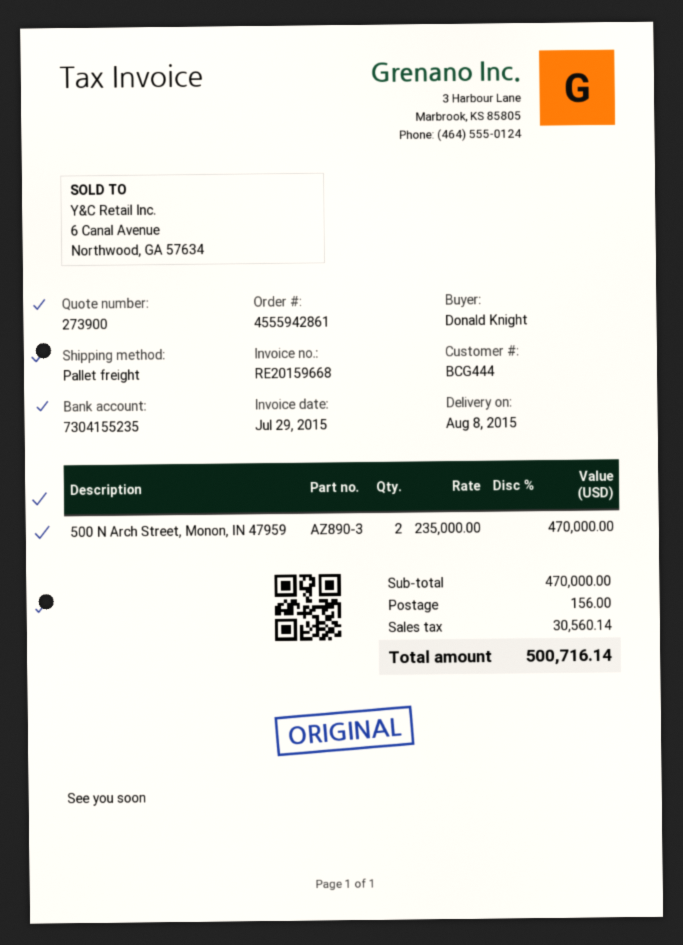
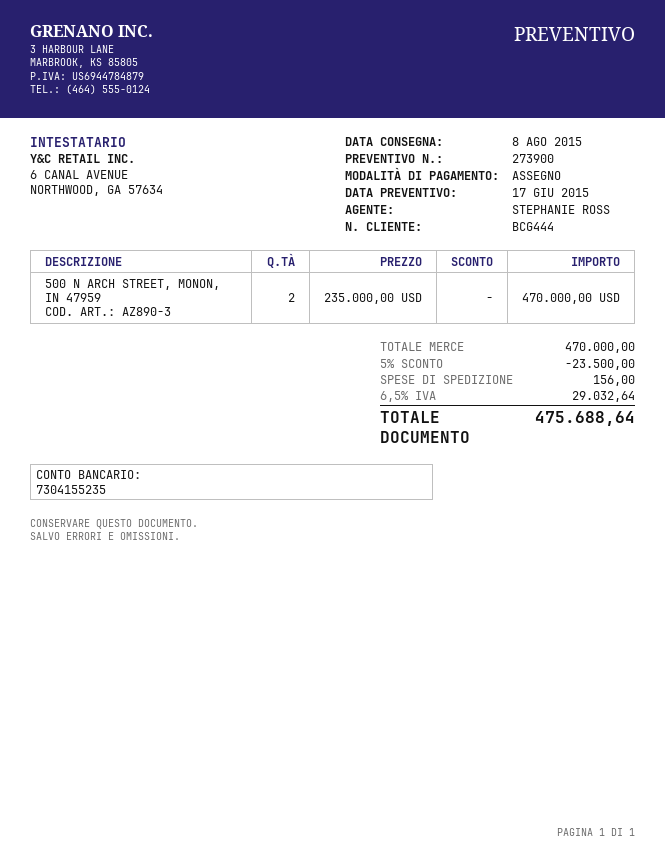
discount: none -> 5% = 23500.00
tax: 30560.14 -> 29032.64
total: 500716.14 -> 475688.64

